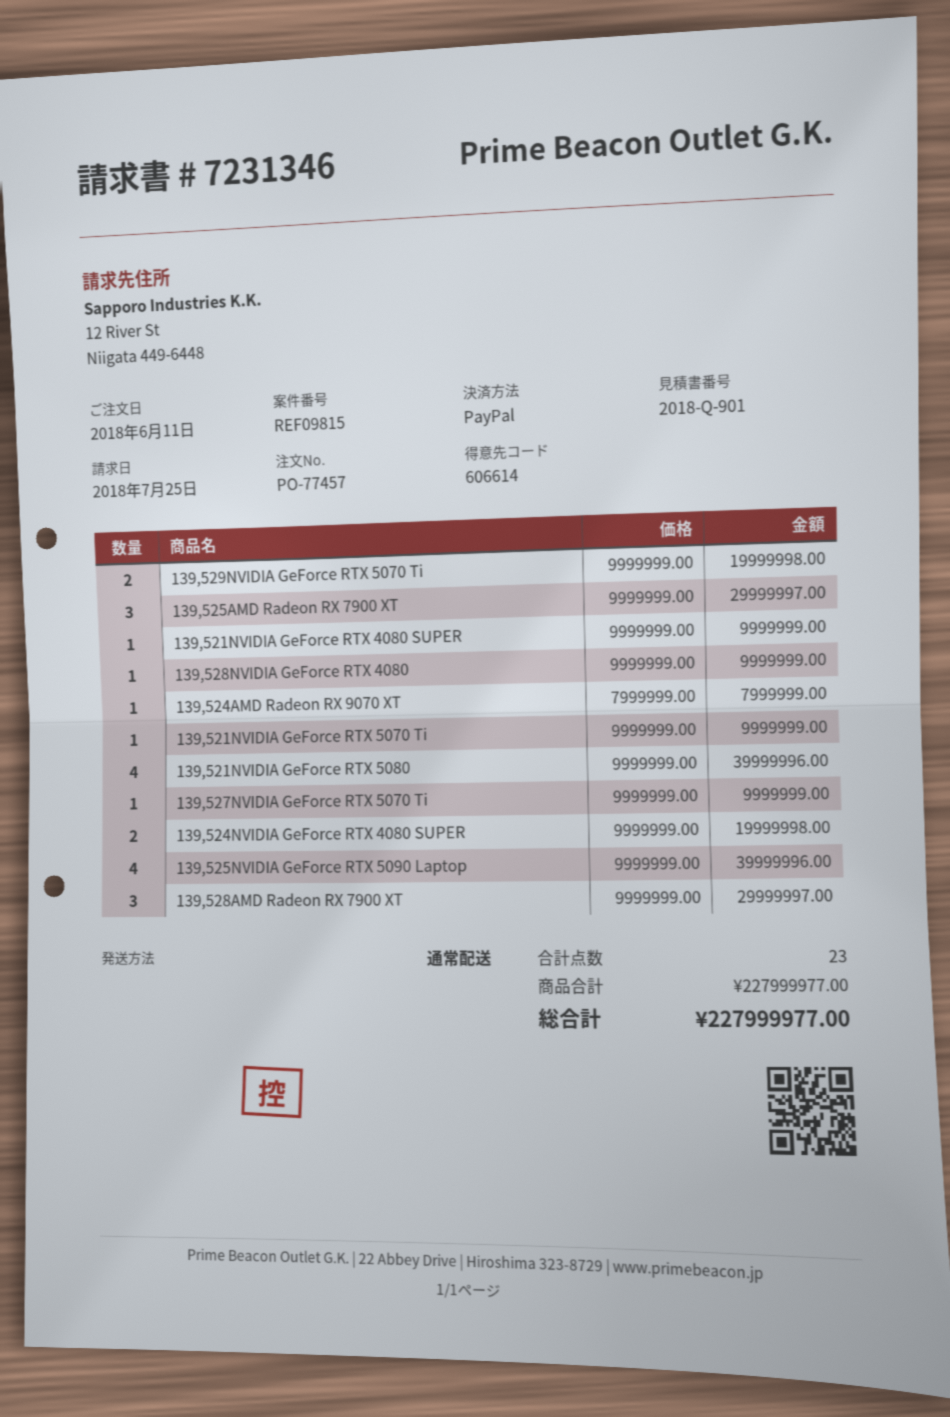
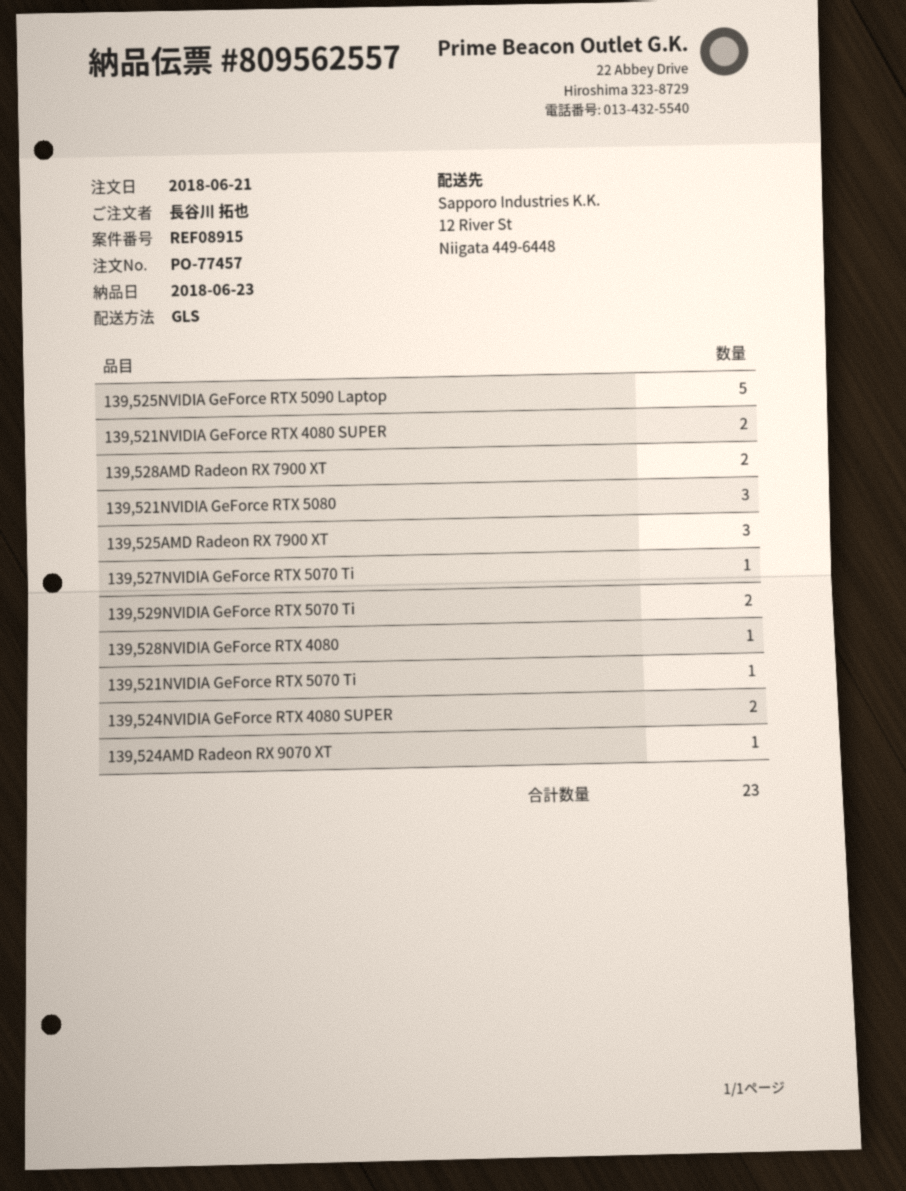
order date: 2018-06-11 -> 2018-06-21
reference: REF09815 -> REF08915
shipping method: standard -> GLS
139,521NVIDIA GeForce RTX 4080 SUPER: 1 -> 2
139,521NVIDIA GeForce RTX 5080: 4 -> 3
139,525NVIDIA GeForce RTX 5090 Laptop: 4 -> 5
139,528AMD Radeon RX 7900 XT: 3 -> 2

